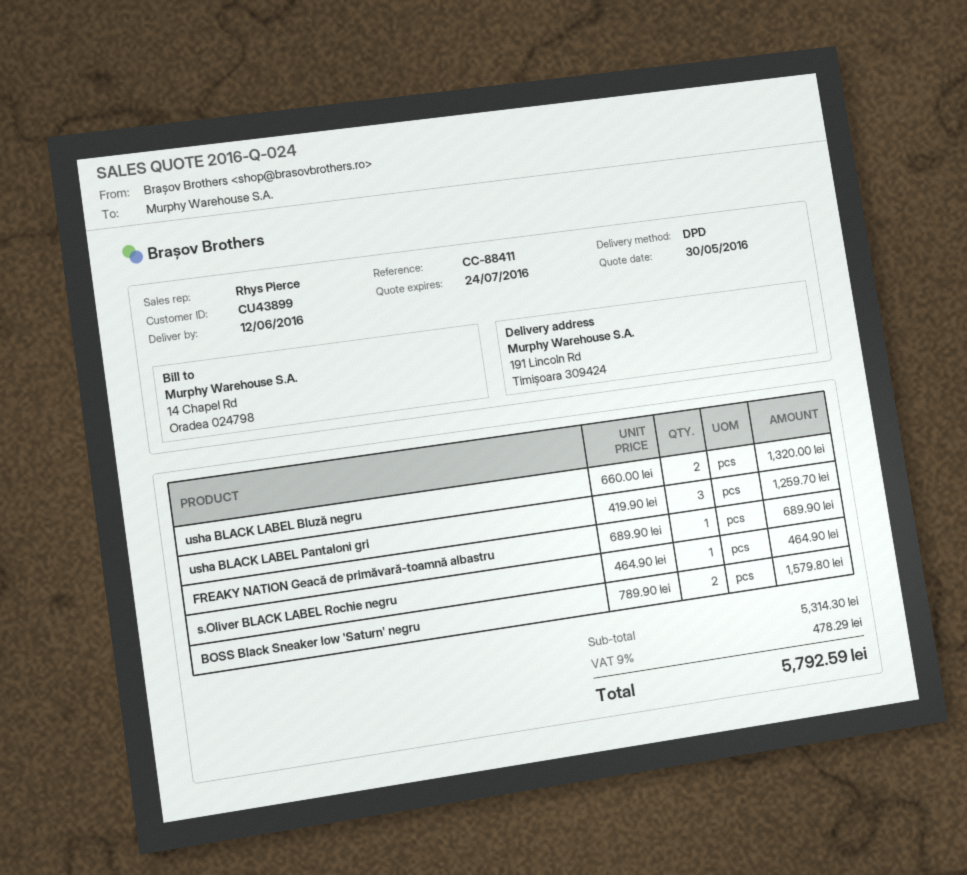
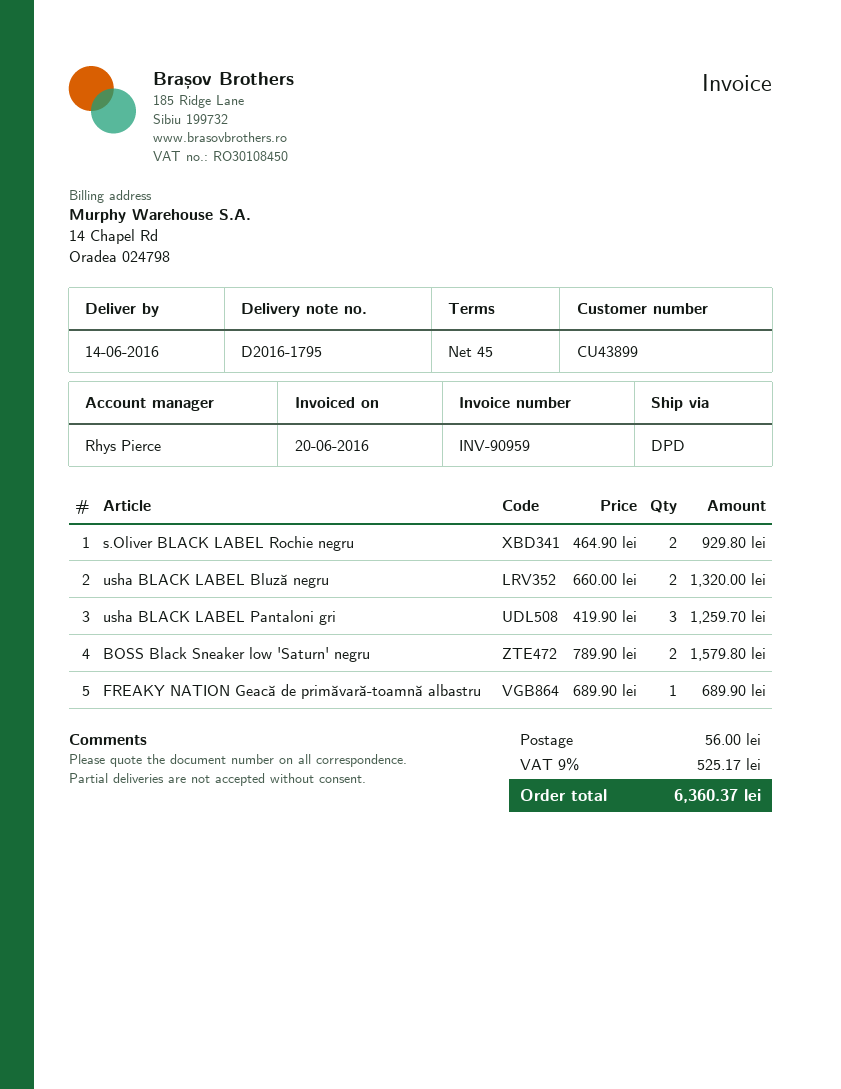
delivery date: 2016-06-12 -> 2016-06-14
s.Oliver BLACK LABEL Rochie negru: 1 x 464.90 = 464.90 -> 2 x 464.90 = 929.80
shipping: none -> 56.00
tax: 9% = 478.29 -> 9% = 525.17
total: 5792.59 -> 6360.37

